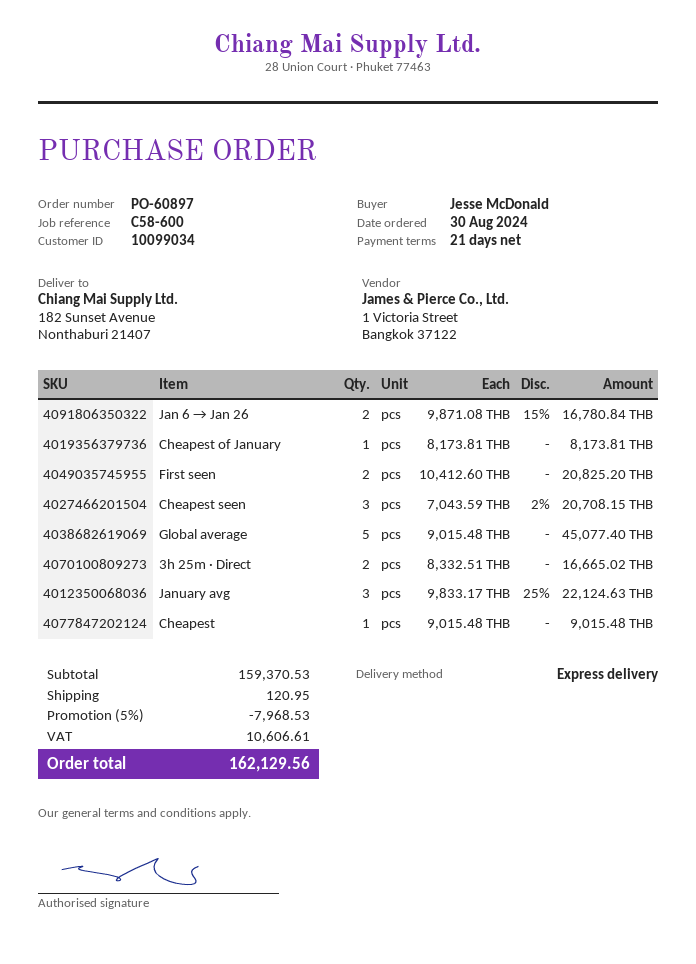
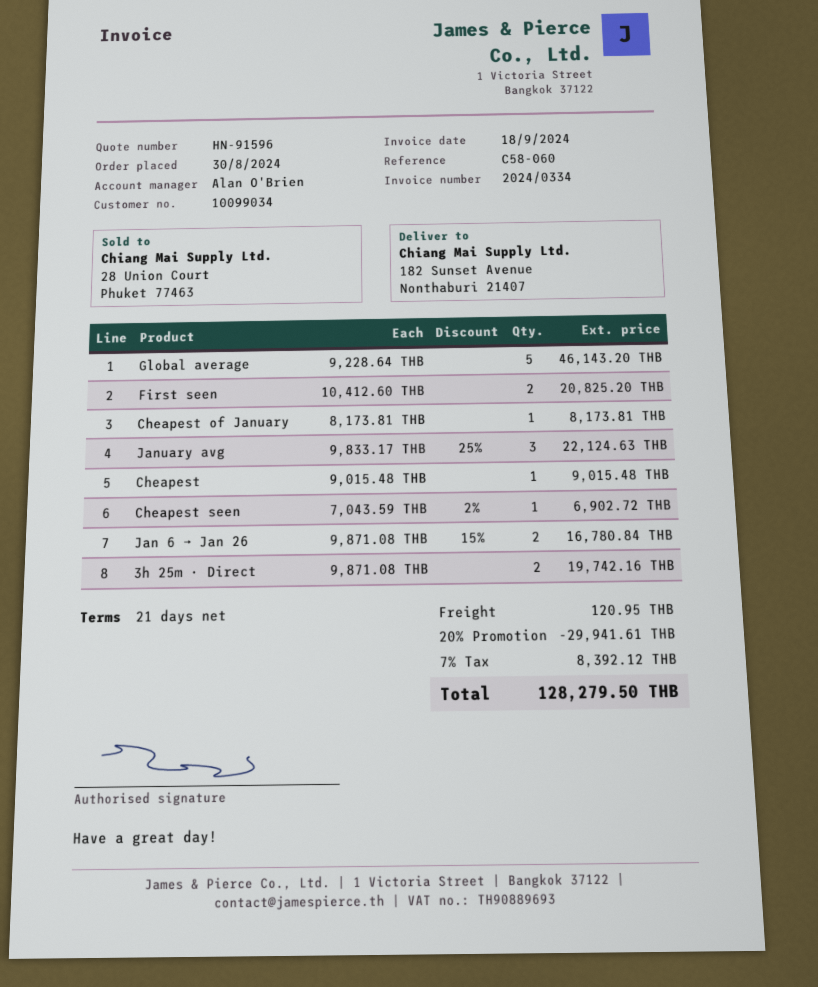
reference: C58-600 -> C58-060
Cheapest seen: 3 x 7043.59 - 2% = 20708.15 -> 1 x 7043.59 - 2% = 6902.72
Global average: 5 x 9015.48 = 45077.40 -> 5 x 9228.64 = 46143.20
3h 25m · Direct: 2 x 8332.51 = 16665.02 -> 2 x 9871.08 = 19742.16
discount: 5% = 7968.53 -> 20% = 29941.61
tax: 10606.61 -> 8392.12
total: 162129.56 -> 128279.50

